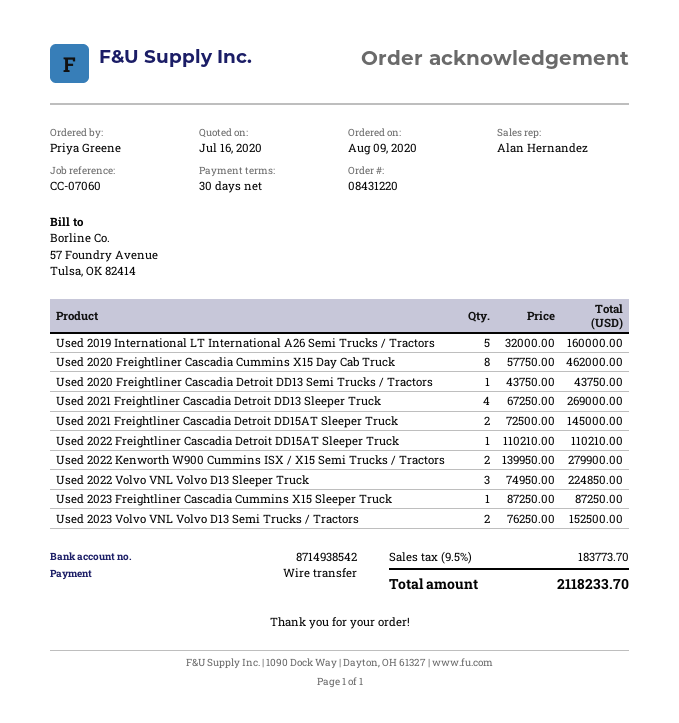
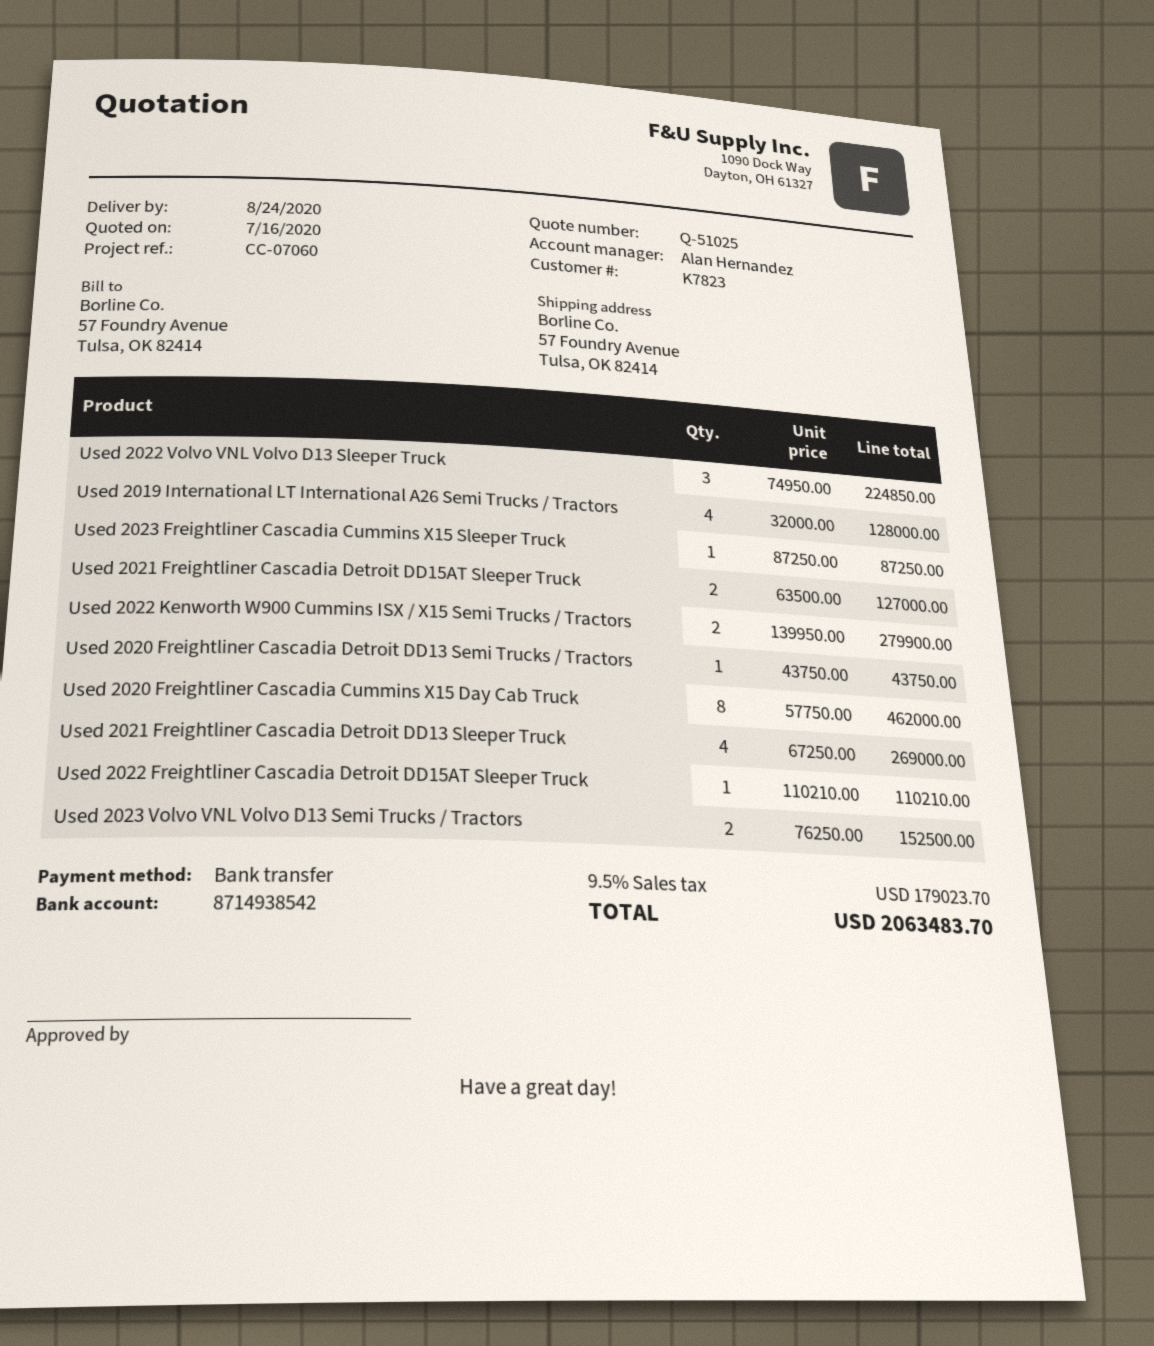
Used 2019 International LT International A26 Semi Trucks / Tractors: 5 x 32000.00 = 160000.00 -> 4 x 32000.00 = 128000.00
Used 2021 Freightliner Cascadia Detroit DD15AT Sleeper Truck: 2 x 72500.00 = 145000.00 -> 2 x 63500.00 = 127000.00
tax: 9.5% = 183773.70 -> 9.5% = 179023.70
total: 2118233.70 -> 2063483.70

